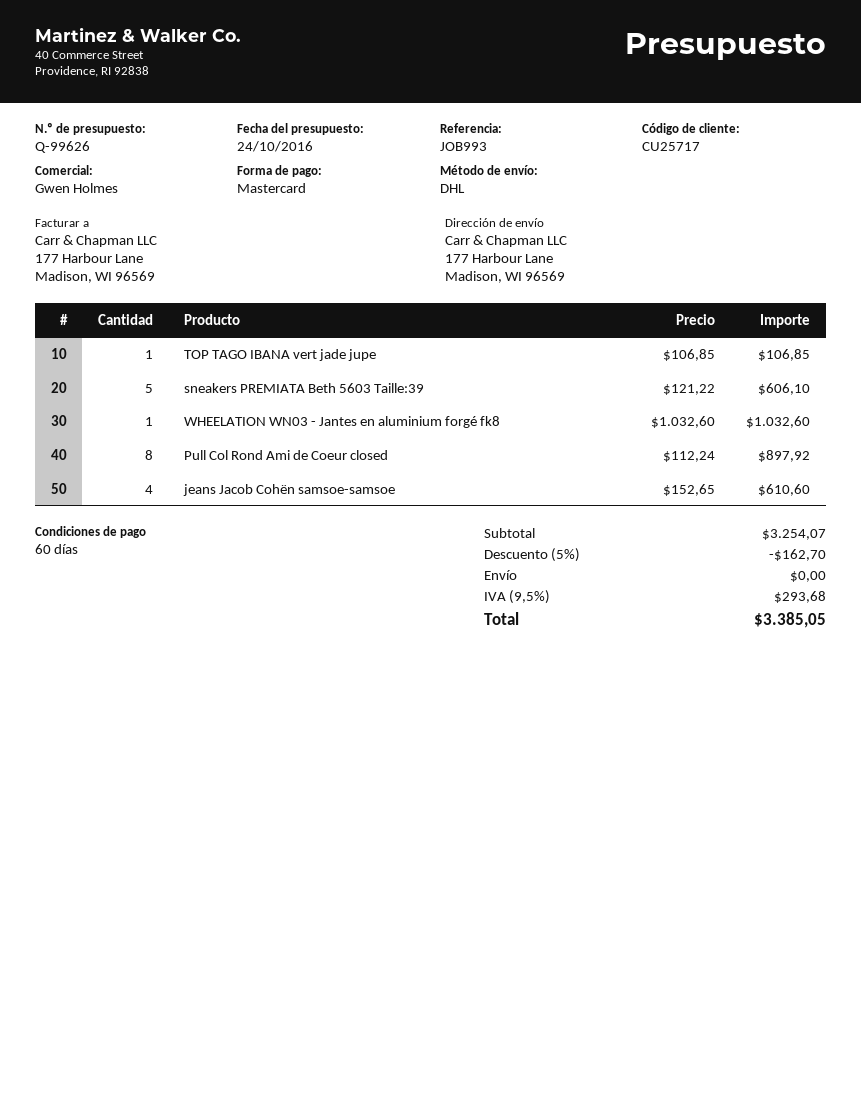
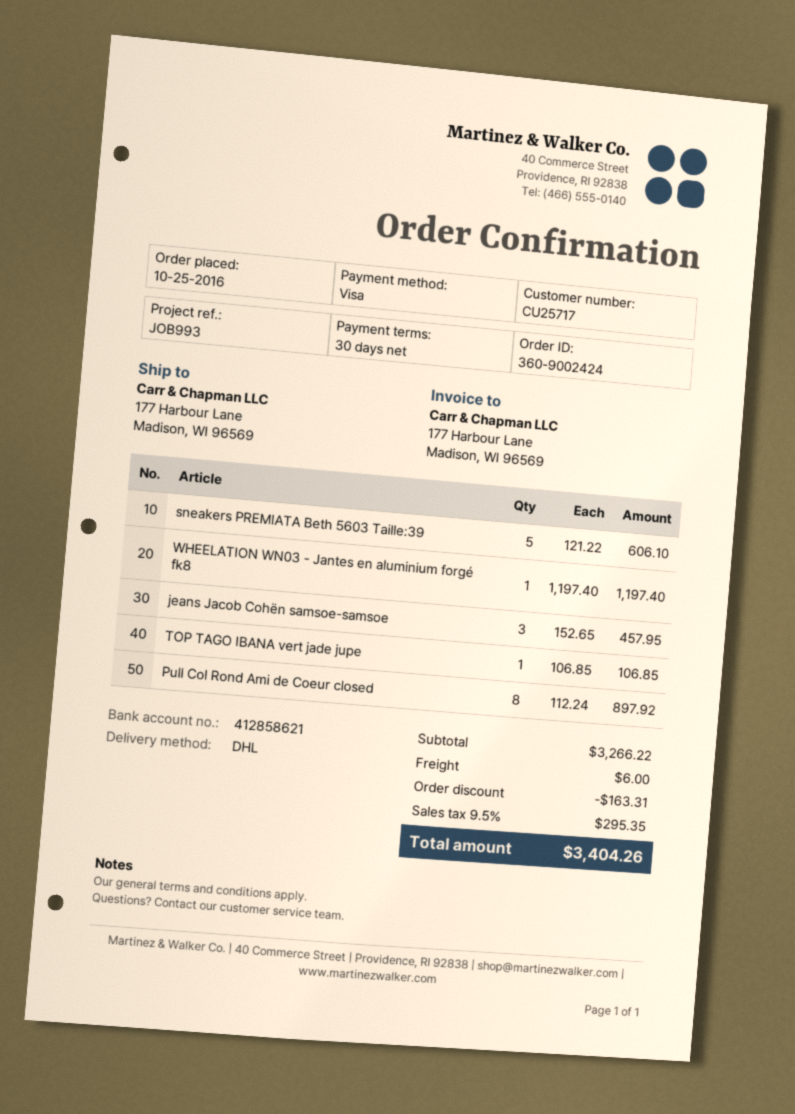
payment terms: 60 days -> 30 days
payment method: Mastercard -> Visa
WHEELATION WN03 - Jantes en aluminium forgé fk8: 1 x 1032.60 = 1032.60 -> 1 x 1197.40 = 1197.40
jeans Jacob Cohën samsoe-samsoe: 4 x 152.65 = 610.60 -> 3 x 152.65 = 457.95
subtotal: 3254.07 -> 3266.22
discount: 162.70 -> 163.31
shipping: 0.00 -> 6.00
tax: 9.5% = 293.68 -> 9.5% = 295.35
total: 3385.05 -> 3404.26

